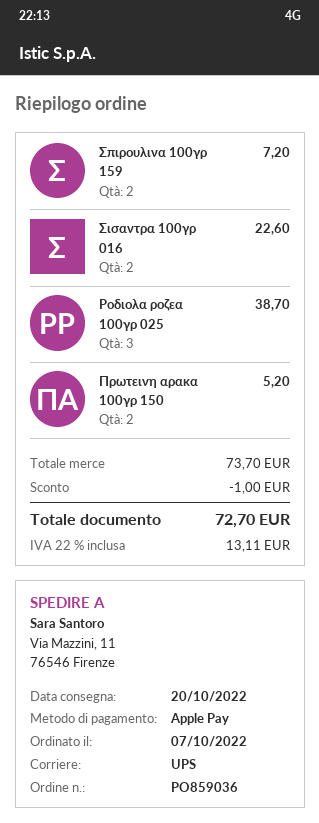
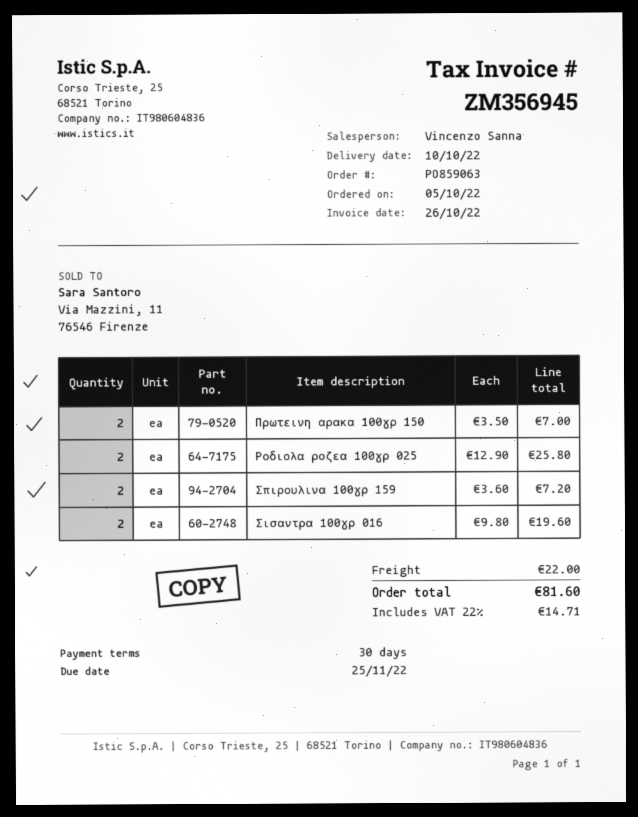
order number: PO859036 -> PO859063
order date: 2022-10-07 -> 2022-10-05
delivery date: 2022-10-20 -> 2022-10-10
Σισαντρα 100γρ 016: 2 for 22.60 -> 2 for 19.60
Ροδιολα ροζεα 100γρ 025: 3 for 38.70 -> 2 for 25.80
Πρωτεινη αρακα 100γρ 150: 2 for 5.20 -> 2 for 7.00
discount: 1.00 -> none
shipping: none -> 22.00
tax: 22% = 13.11 -> 22% = 14.71
total: 72.70 -> 81.60

